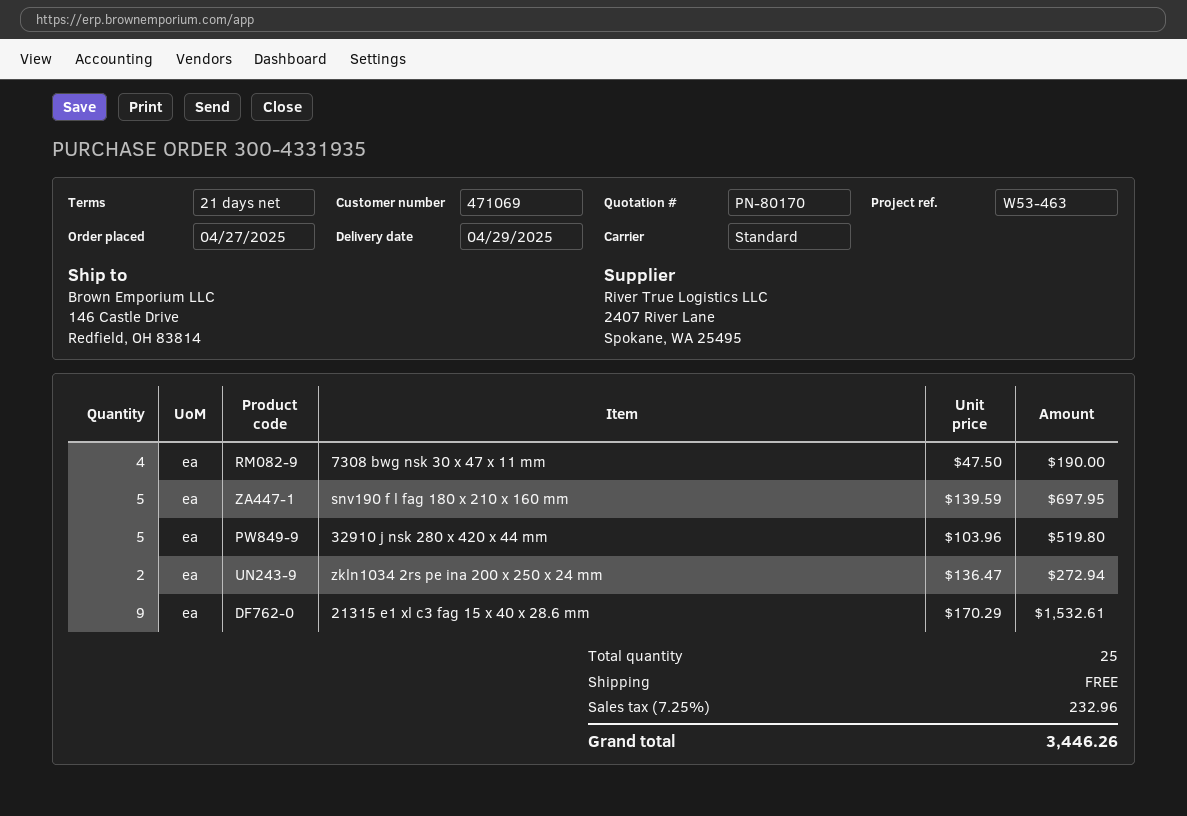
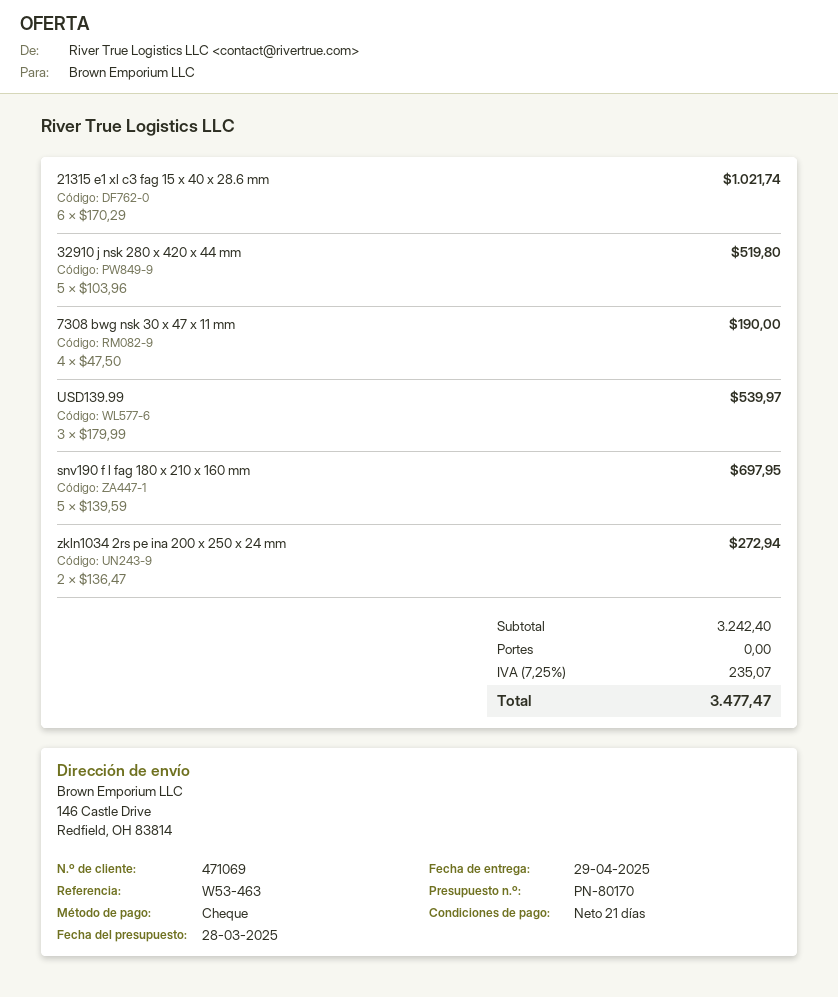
21315 e1 xl c3 fag 15 x 40 x 28.6 mm: 9 x 170.29 = 1532.61 -> 6 x 170.29 = 1021.74
USD139.99: none -> 3 x 179.99 = 539.97
tax: 7.25% = 232.96 -> 7.25% = 235.07
total: 3446.26 -> 3477.47

